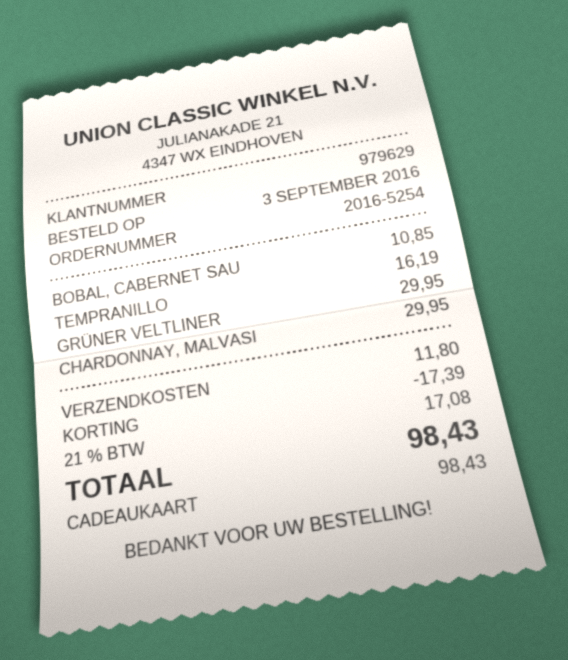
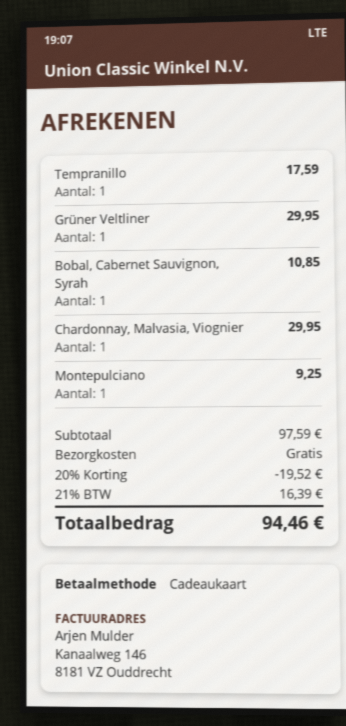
TEMPRANILLO: 1 for 16.19 -> 1 for 17.59
Montepulciano: none -> 1 for 9.25
discount: 17.39 -> 19.52
shipping: 11.80 -> 0.00
tax: 21% = 17.08 -> 21% = 16.39
total: 98.43 -> 94.46

